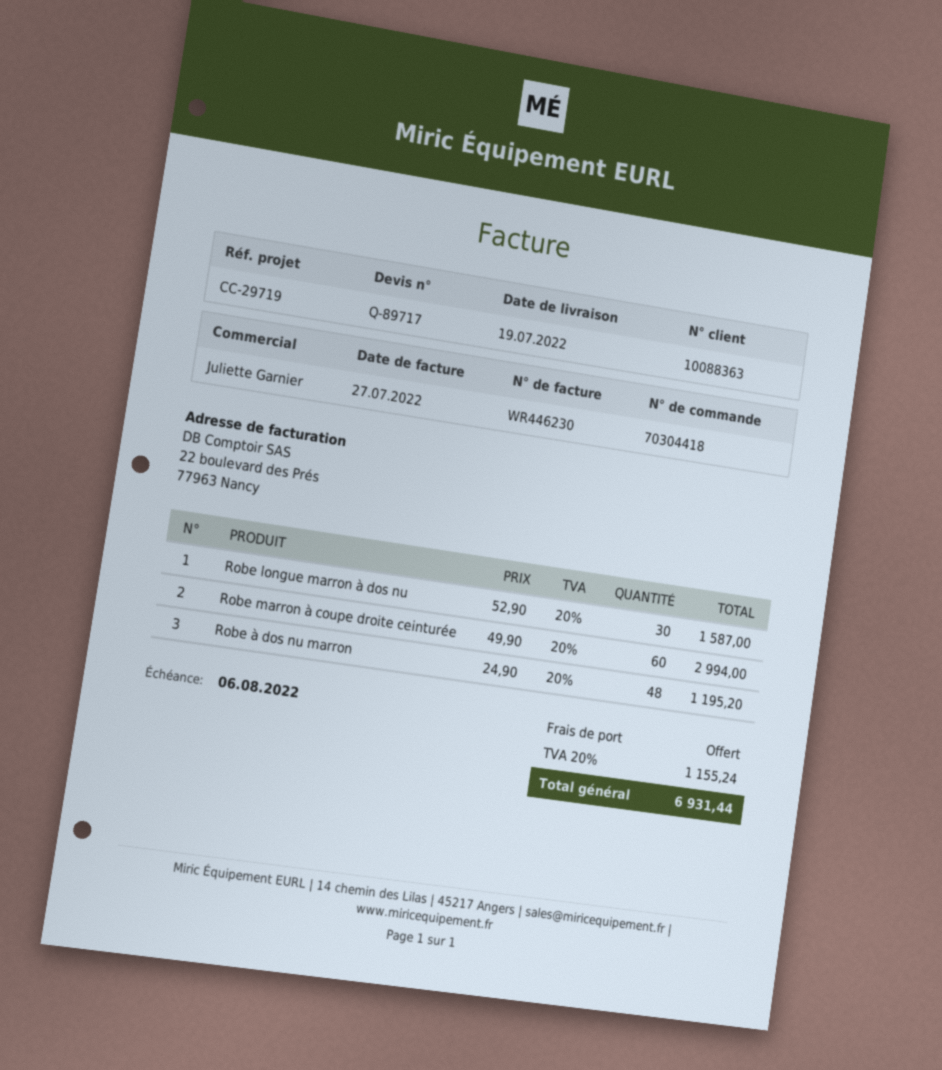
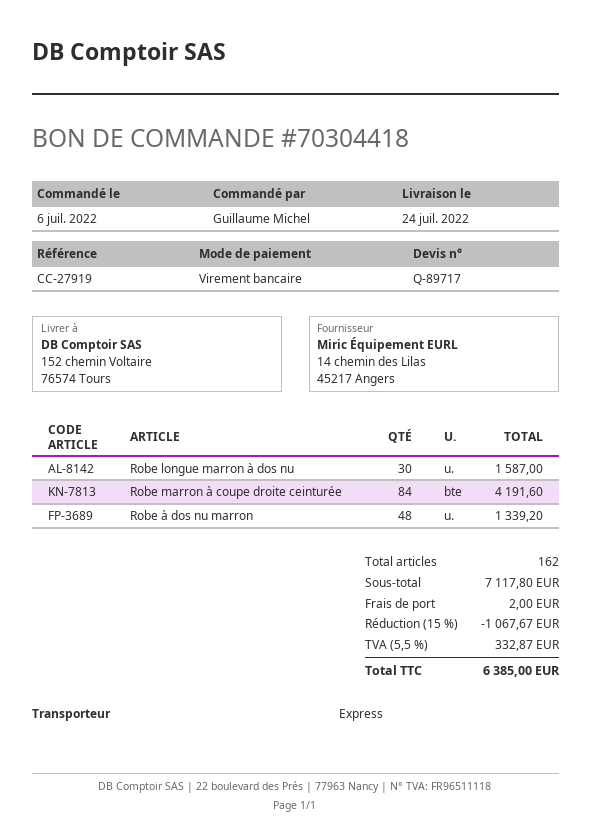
delivery date: 2022-07-19 -> 2022-07-24
reference: CC-29719 -> CC-27919
Robe marron à coupe droite ceinturée: 60 for 2994.00 -> 84 for 4191.60
Robe à dos nu marron: 48 for 1195.20 -> 48 for 1339.20
discount: none -> 15% = 1067.67
shipping: 0.00 -> 2.00
tax: 20% = 1155.24 -> 5.5% = 332.87
total: 6931.44 -> 6385.00

